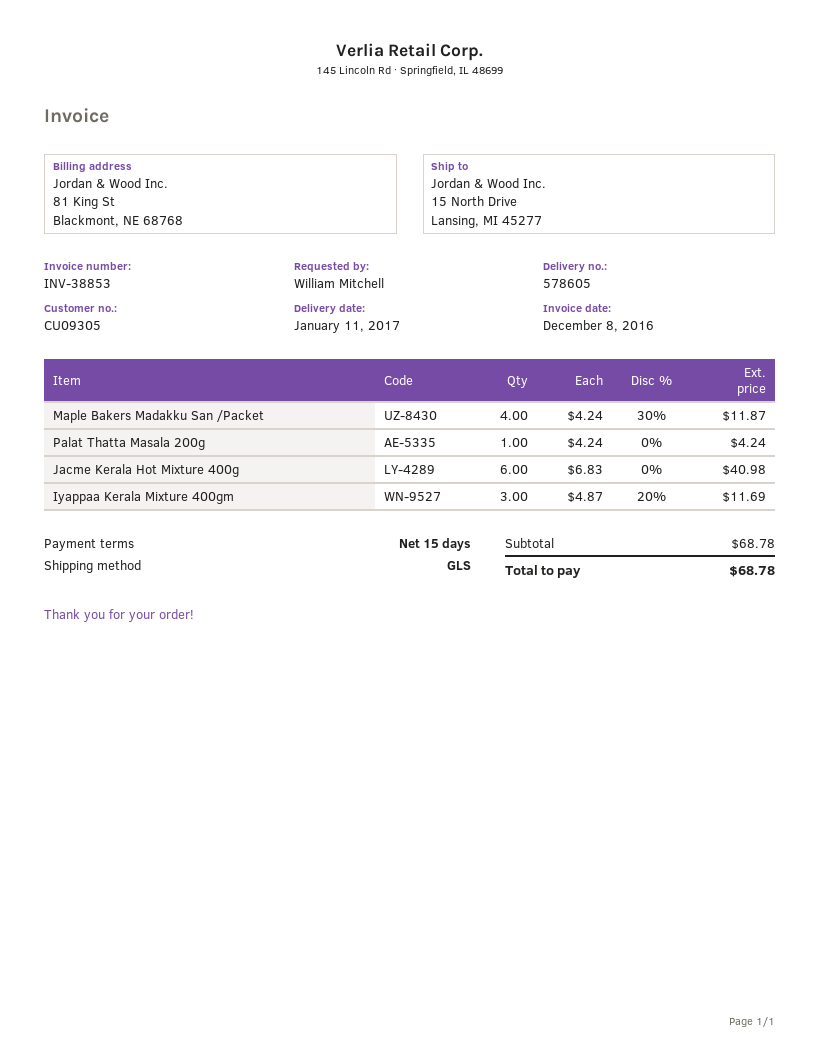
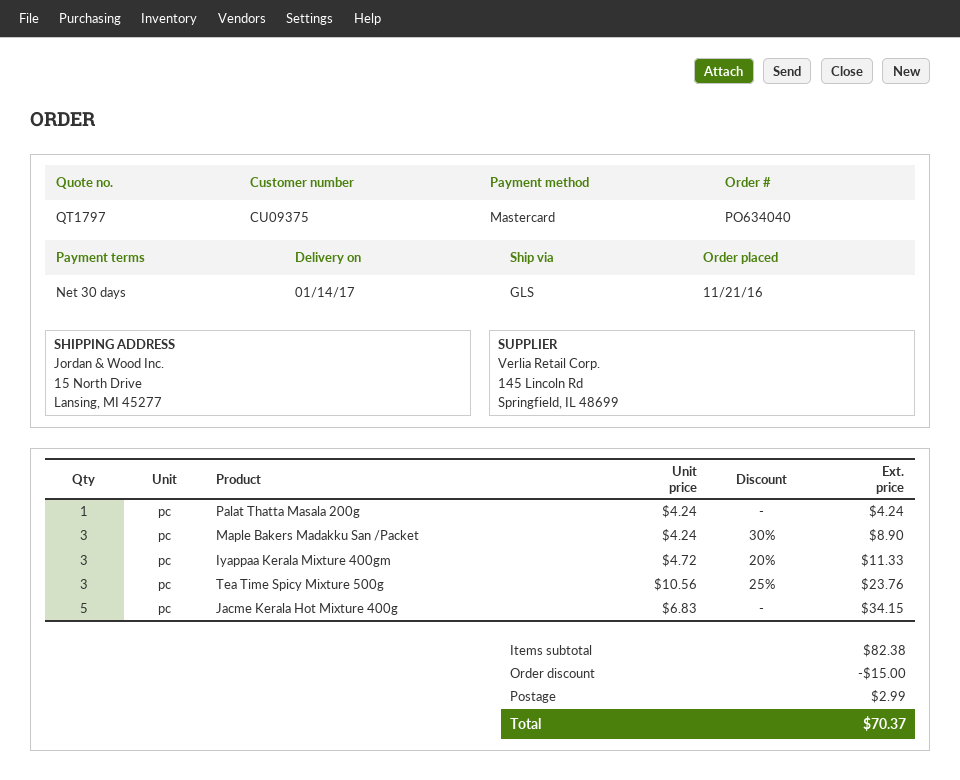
delivery date: 2017-01-11 -> 2017-01-14
payment terms: 15 days -> 30 days
customer number: CU09305 -> CU09375
Maple Bakers Madakku San /Packet: 4 x 4.24 - 30% = 11.87 -> 3 x 4.24 - 30% = 8.90
Jacme Kerala Hot Mixture 400g: 6 x 6.83 = 40.98 -> 5 x 6.83 = 34.15
Iyappaa Kerala Mixture 400gm: 3 x 4.87 - 20% = 11.69 -> 3 x 4.72 - 20% = 11.33
Tea Time Spicy Mixture 500g: none -> 3 x 10.56 - 25% = 23.76
subtotal: 68.78 -> 82.38
discount: none -> 15.00
shipping: none -> 2.99
total: 68.78 -> 70.37

